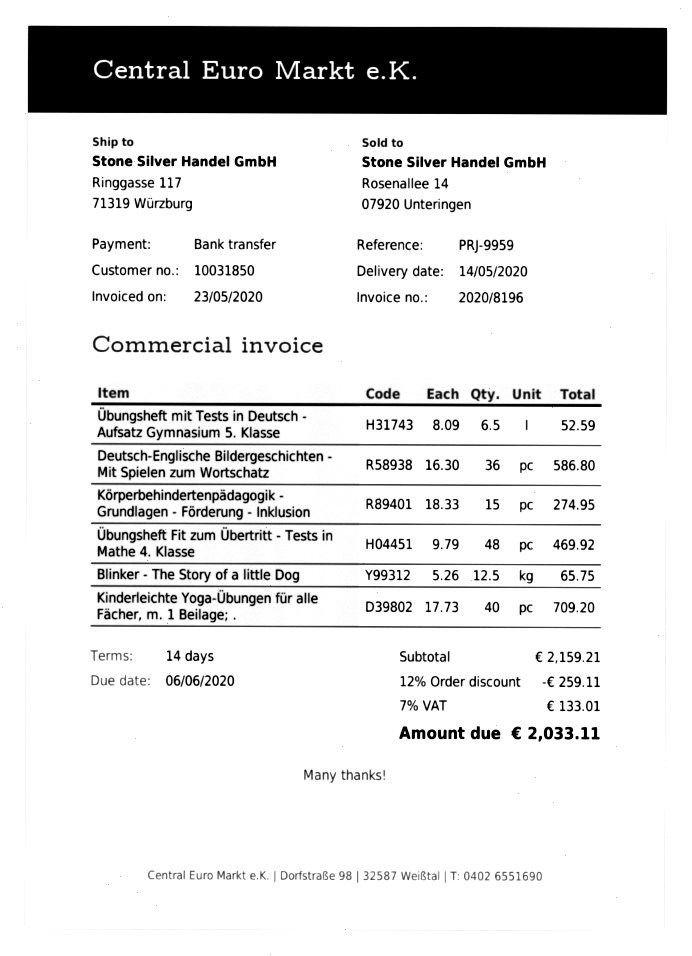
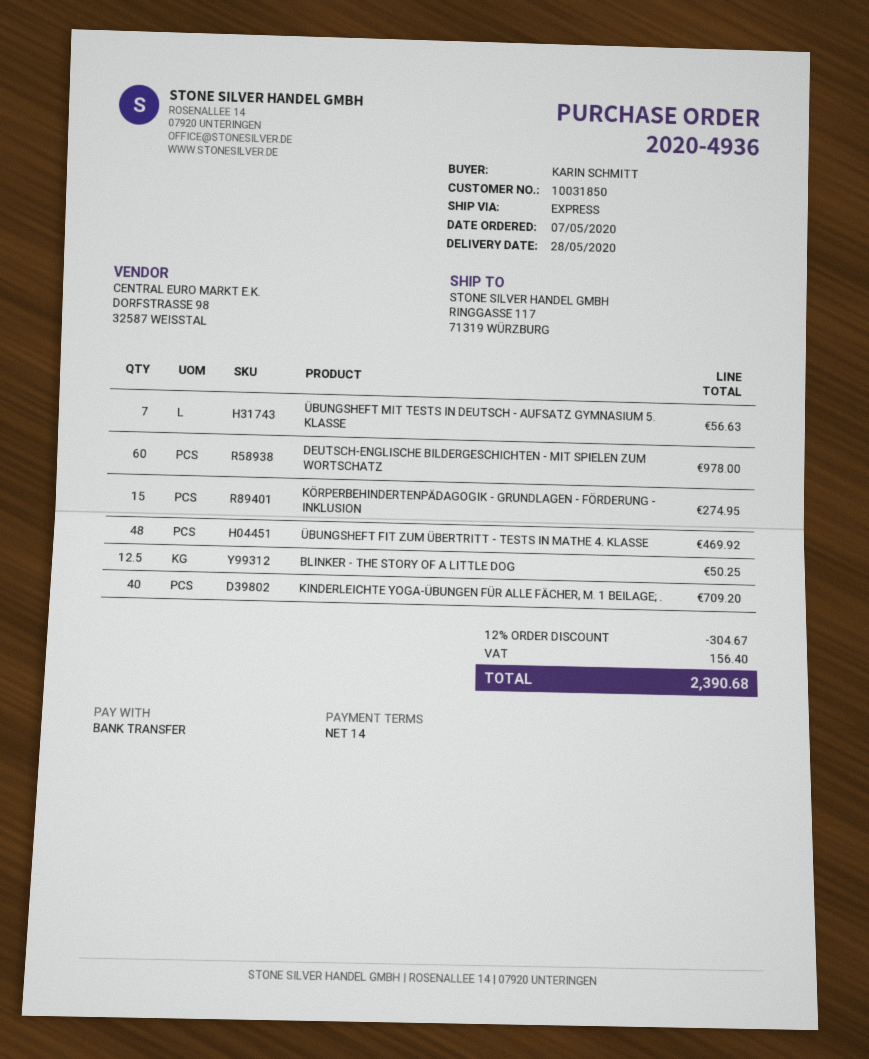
delivery date: 2020-05-14 -> 2020-05-28
Übungsheft mit Tests in Deutsch - Aufsatz Gymnasium 5. Klasse: 6.5 for 52.59 -> 7 for 56.63
Deutsch-Englische Bildergeschichten - Mit Spielen zum Wortschatz: 36 for 586.80 -> 60 for 978.00
Blinker - The Story of a little Dog: 12.5 for 65.75 -> 12.5 for 50.25
discount: 12% = 259.11 -> 12% = 304.67
tax: 133.01 -> 156.40
total: 2033.11 -> 2390.68

